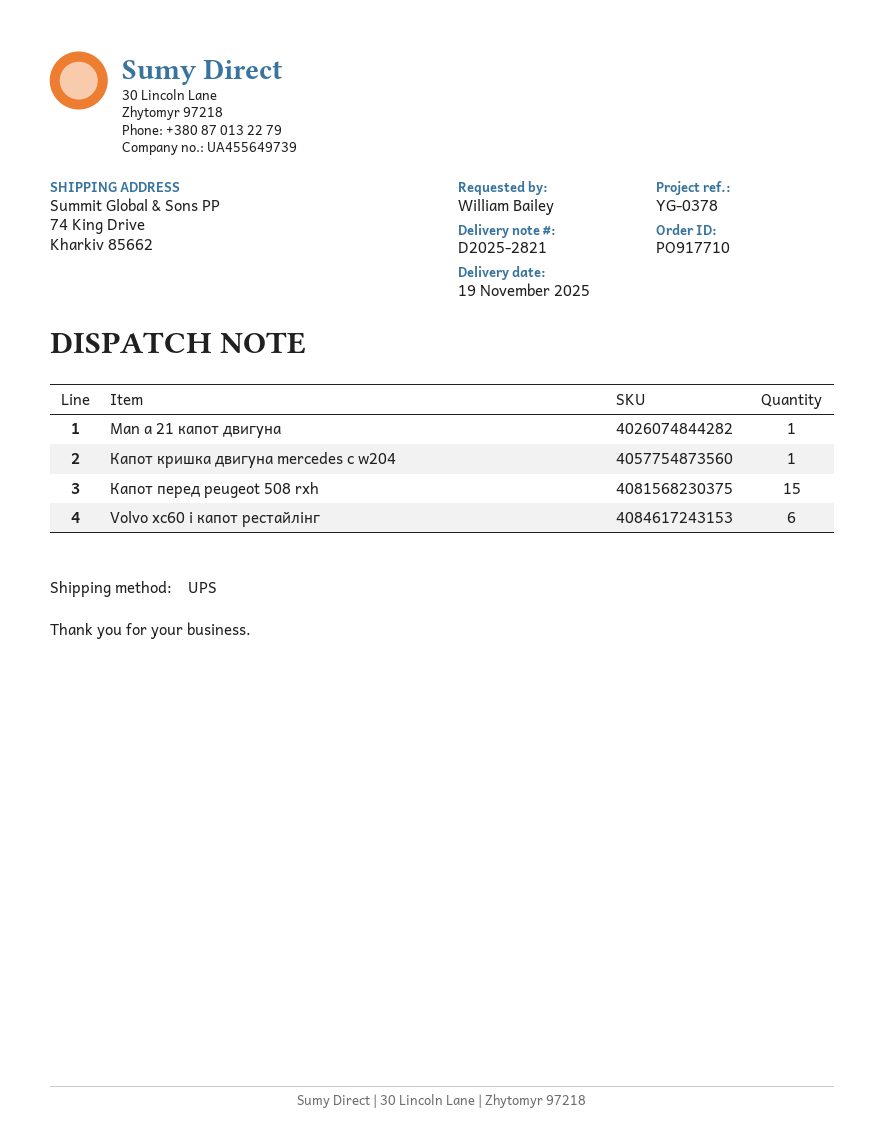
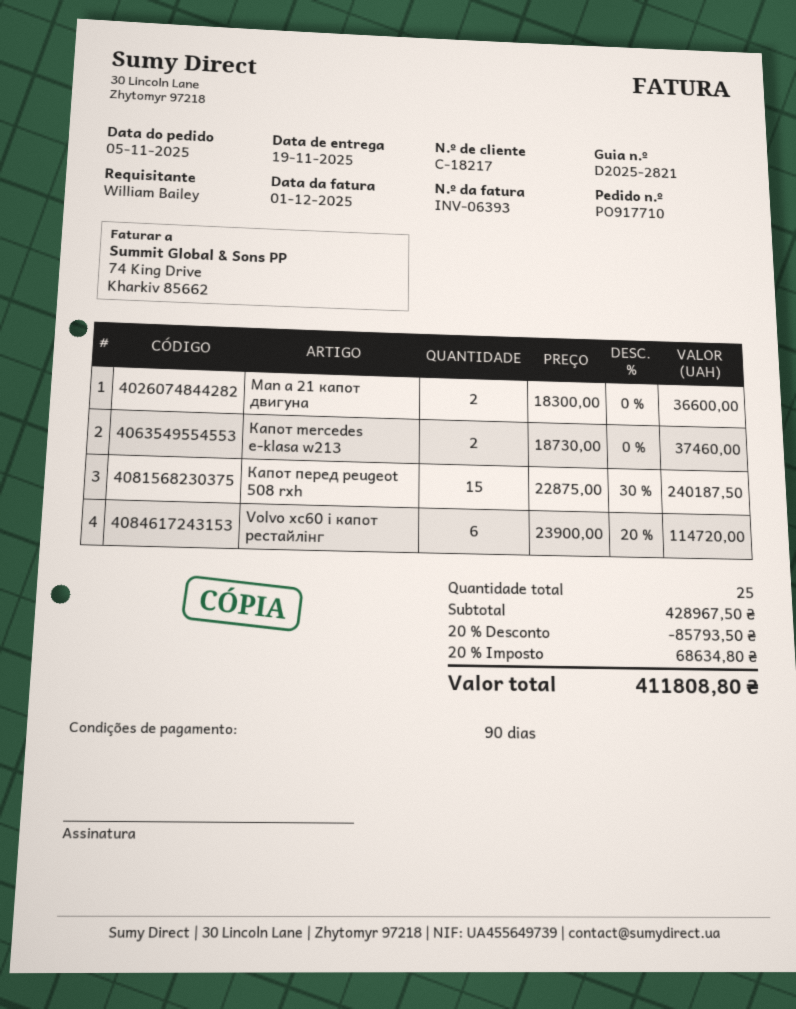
Man a 21 капот двигуна: 1 -> 2
Капот кришка двигуна mercedes c w204: 1 -> none
Капот mercedes e-klasa w213: none -> 2

